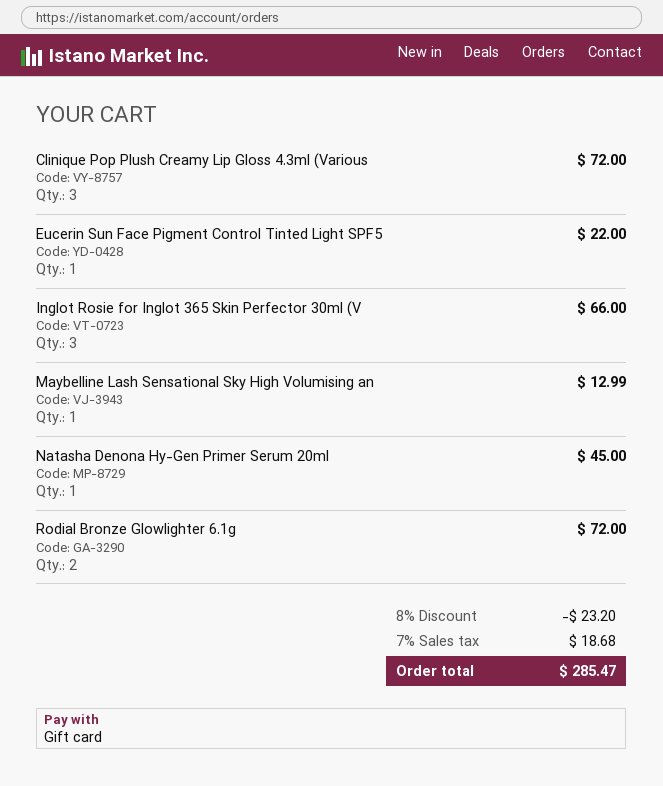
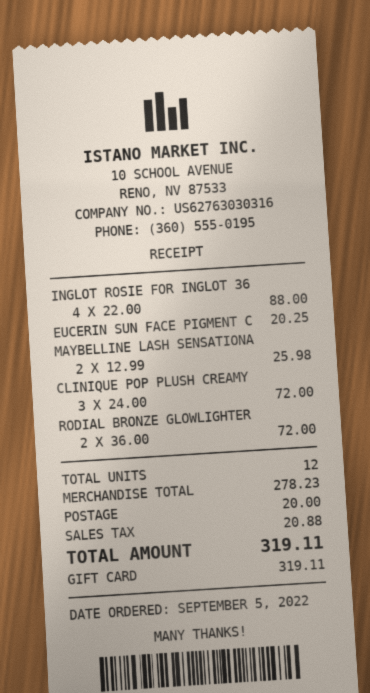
Eucerin Sun Face Pigment Control Tinted Light SPF5: 1 for 22.00 -> 1 for 20.25
Inglot Rosie for Inglot 365 Skin Perfector 30ml (V: 3 for 66.00 -> 4 for 88.00
Maybelline Lash Sensational Sky High Volumising an: 1 for 12.99 -> 2 for 25.98
Natasha Denona Hy-Gen Primer Serum 20ml: 1 for 45.00 -> none
discount: 8% = 23.20 -> none
shipping: none -> 20.00
tax: 18.68 -> 20.88
total: 285.47 -> 319.11

